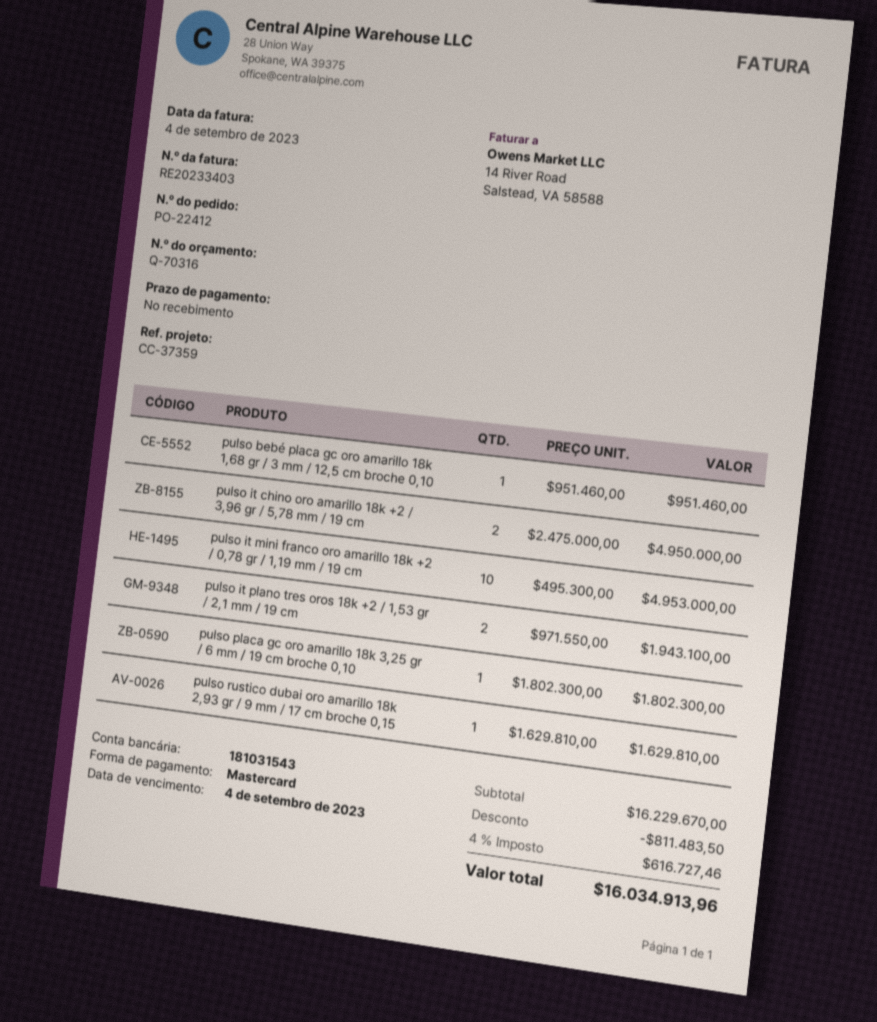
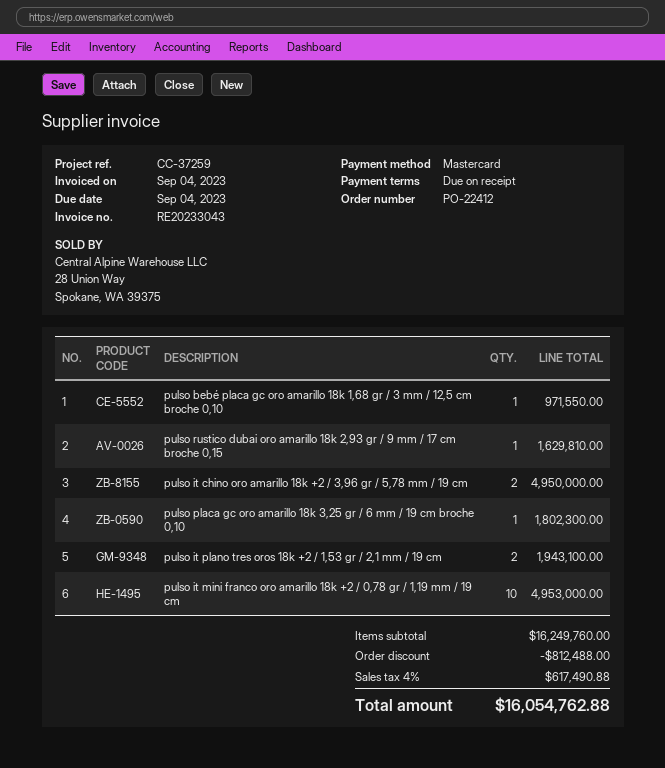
invoice number: RE20233403 -> RE20233043
reference: CC-37359 -> CC-37259
pulso bebé placa gc oro amarillo 18k 1,68 gr / 3 mm / 12,5 cm broche 0,10: 1 for 951460.00 -> 1 for 971550.00
subtotal: 16229670.00 -> 16249760.00
discount: 811483.50 -> 812488.00
tax: 4% = 616727.46 -> 4% = 617490.88
total: 16034913.96 -> 16054762.88

